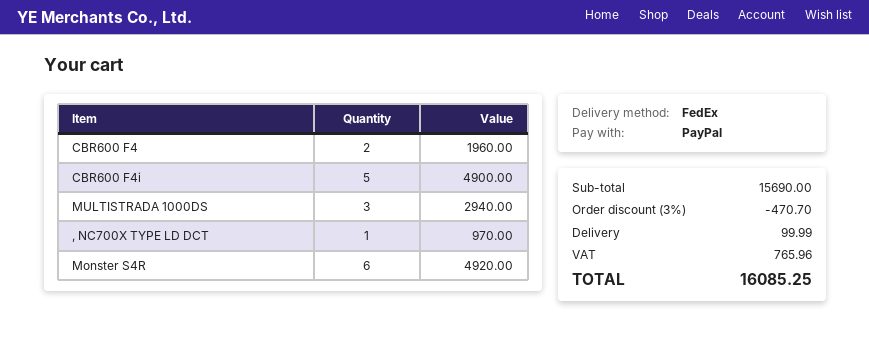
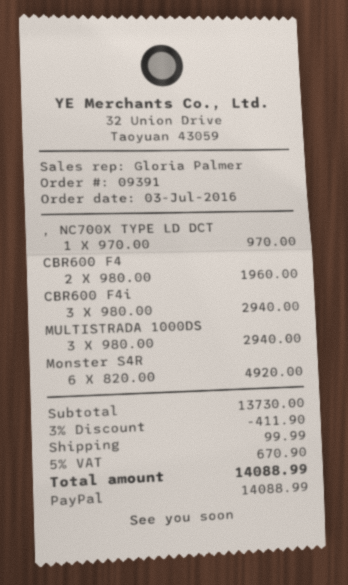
CBR600 F4i: 5 for 4900.00 -> 3 for 2940.00
subtotal: 15690.00 -> 13730.00
discount: 3% = 470.70 -> 3% = 411.90
tax: 765.96 -> 670.90
total: 16085.25 -> 14088.99

